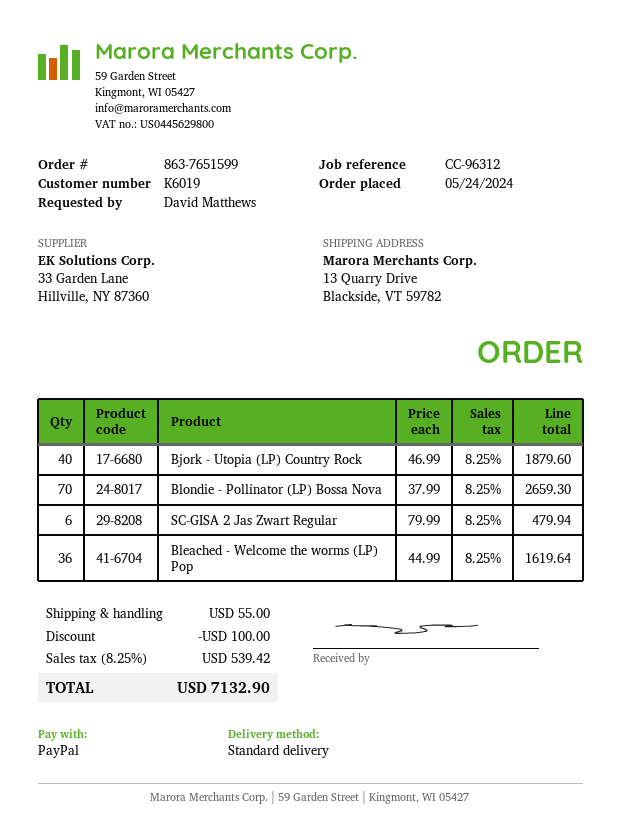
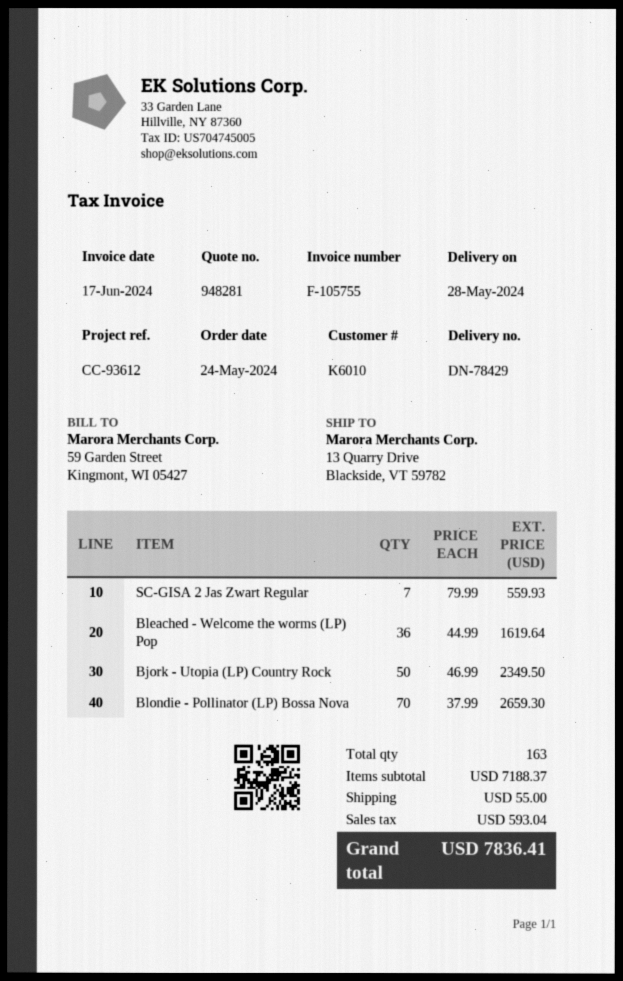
customer number: K6019 -> K6010
reference: CC-96312 -> CC-93612
Bjork - Utopia (LP) Country Rock: 40 x 46.99 = 1879.60 -> 50 x 46.99 = 2349.50
SC-GISA 2 Jas Zwart Regular: 6 x 79.99 = 479.94 -> 7 x 79.99 = 559.93
discount: 100.00 -> none
tax: 539.42 -> 593.04
total: 7132.90 -> 7836.41

